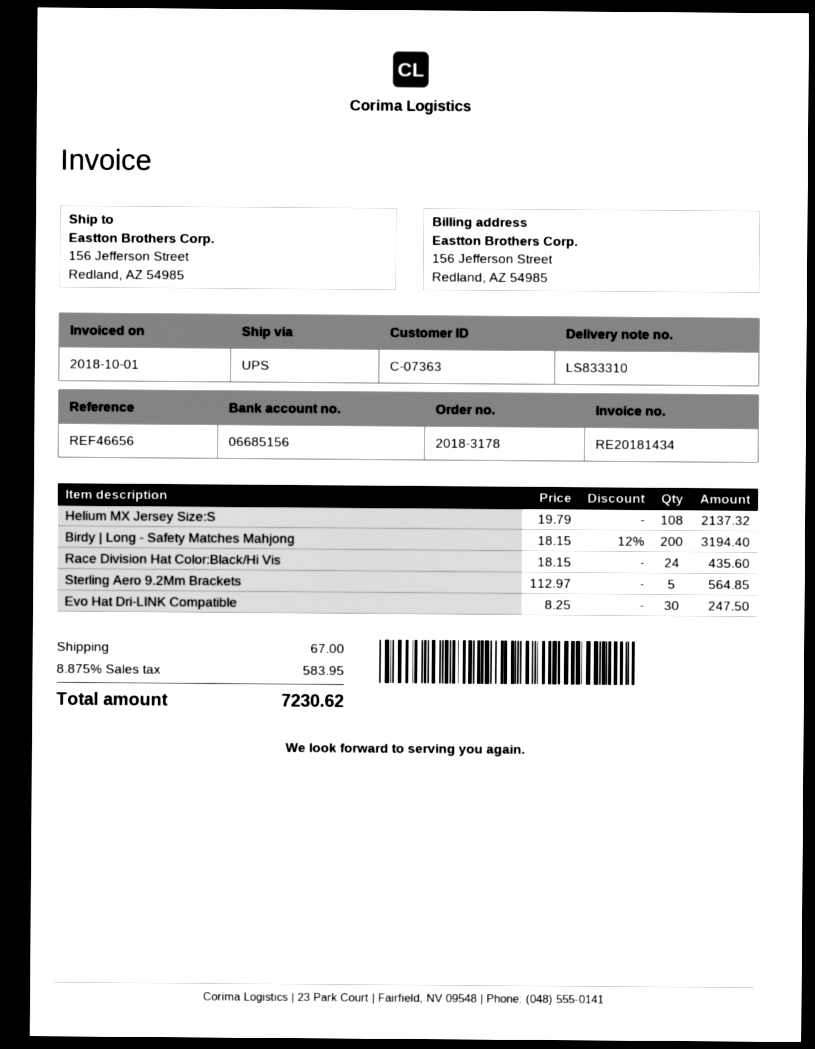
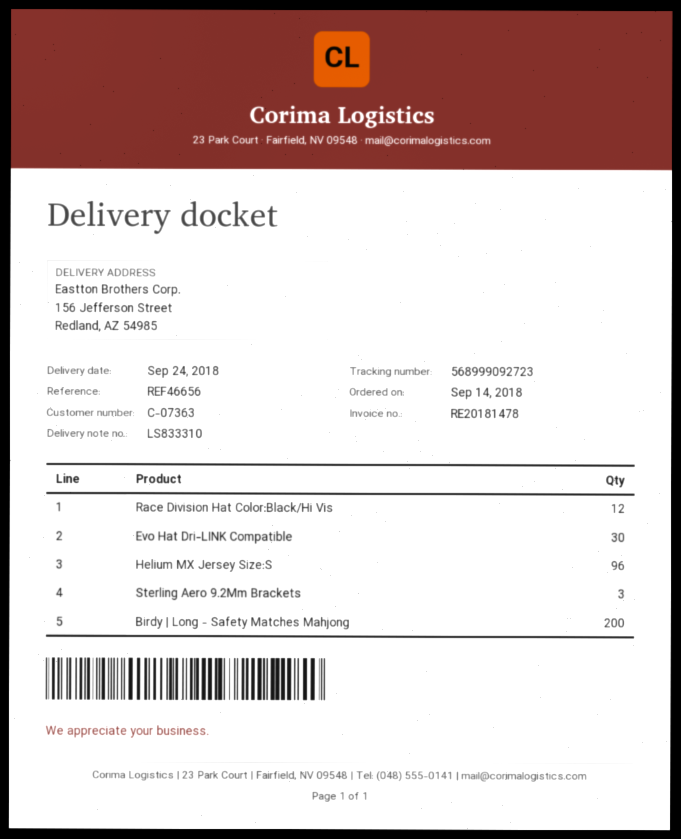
invoice number: RE20181434 -> RE20181478
Helium MX Jersey Size:S: 108 -> 96
Race Division Hat Color:Black/Hi Vis: 24 -> 12
Sterling Aero 9.2Mm Brackets: 5 -> 3

